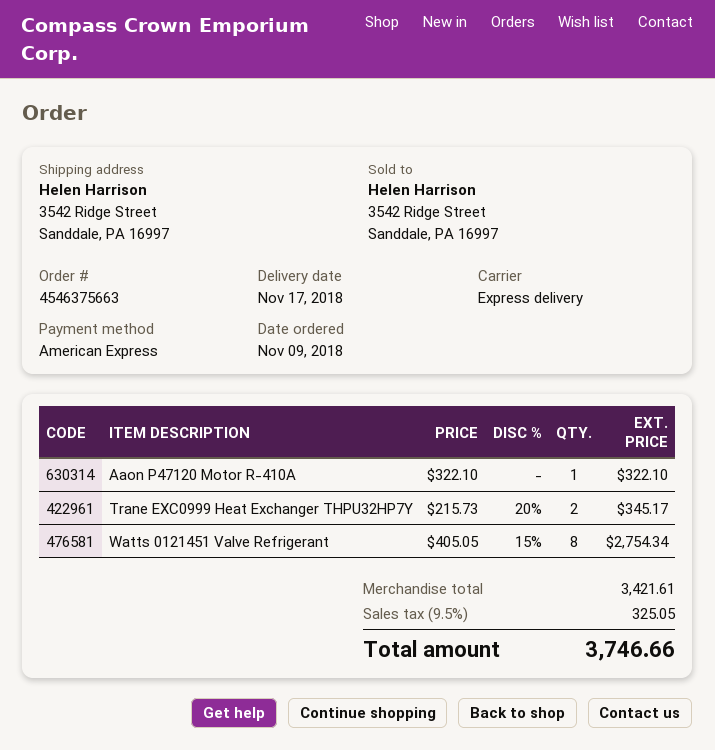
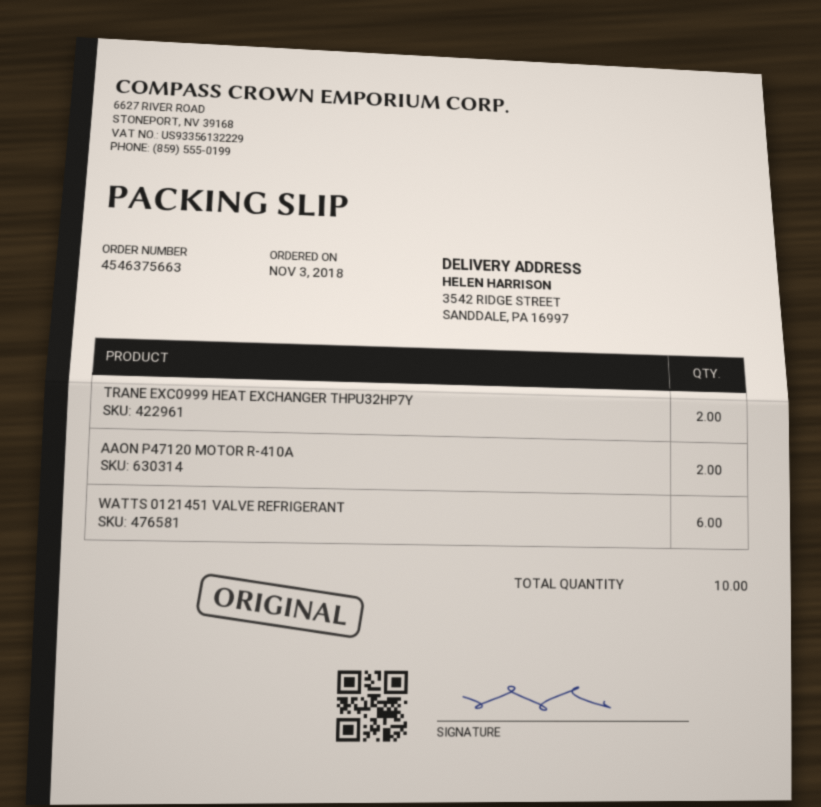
order date: 2018-11-09 -> 2018-11-03
Aaon P47120 Motor R-410A: 1 -> 2
Watts 0121451 Valve Refrigerant: 8 -> 6

